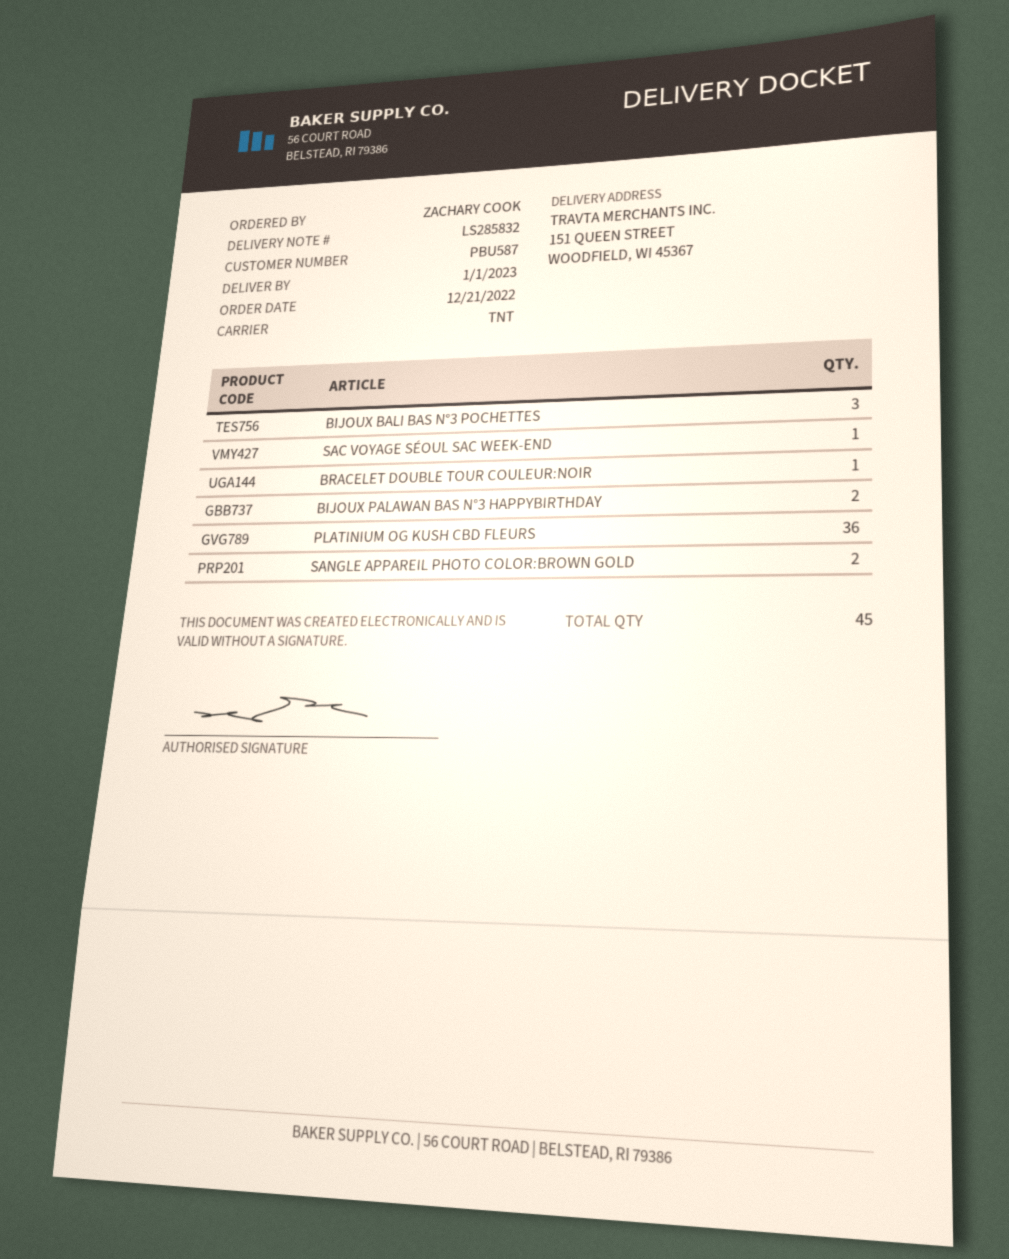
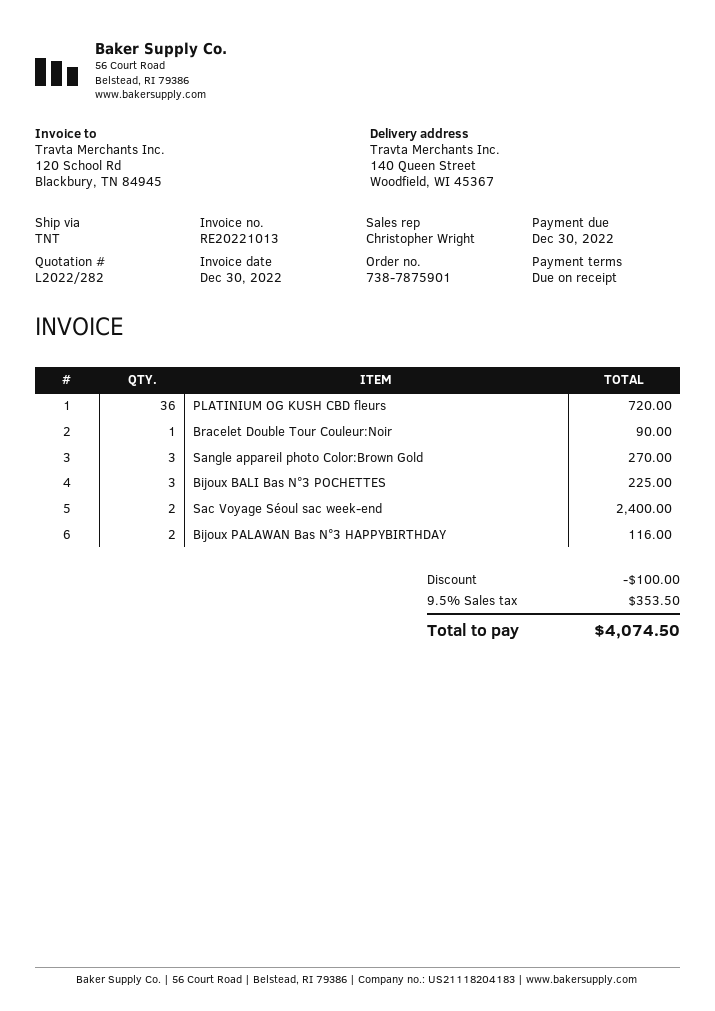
ship to: 151 QUEEN STREET, WOODFIELD, WI 45367 -> 140 Queen Street, Woodfield, WI 45367
SAC VOYAGE SÉOUL SAC WEEK-END: 1 -> 2
SANGLE APPAREIL PHOTO COLOR:BROWN GOLD: 2 -> 3

